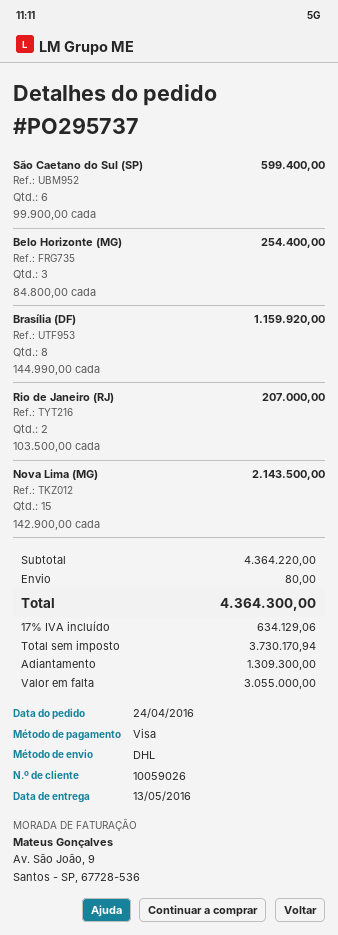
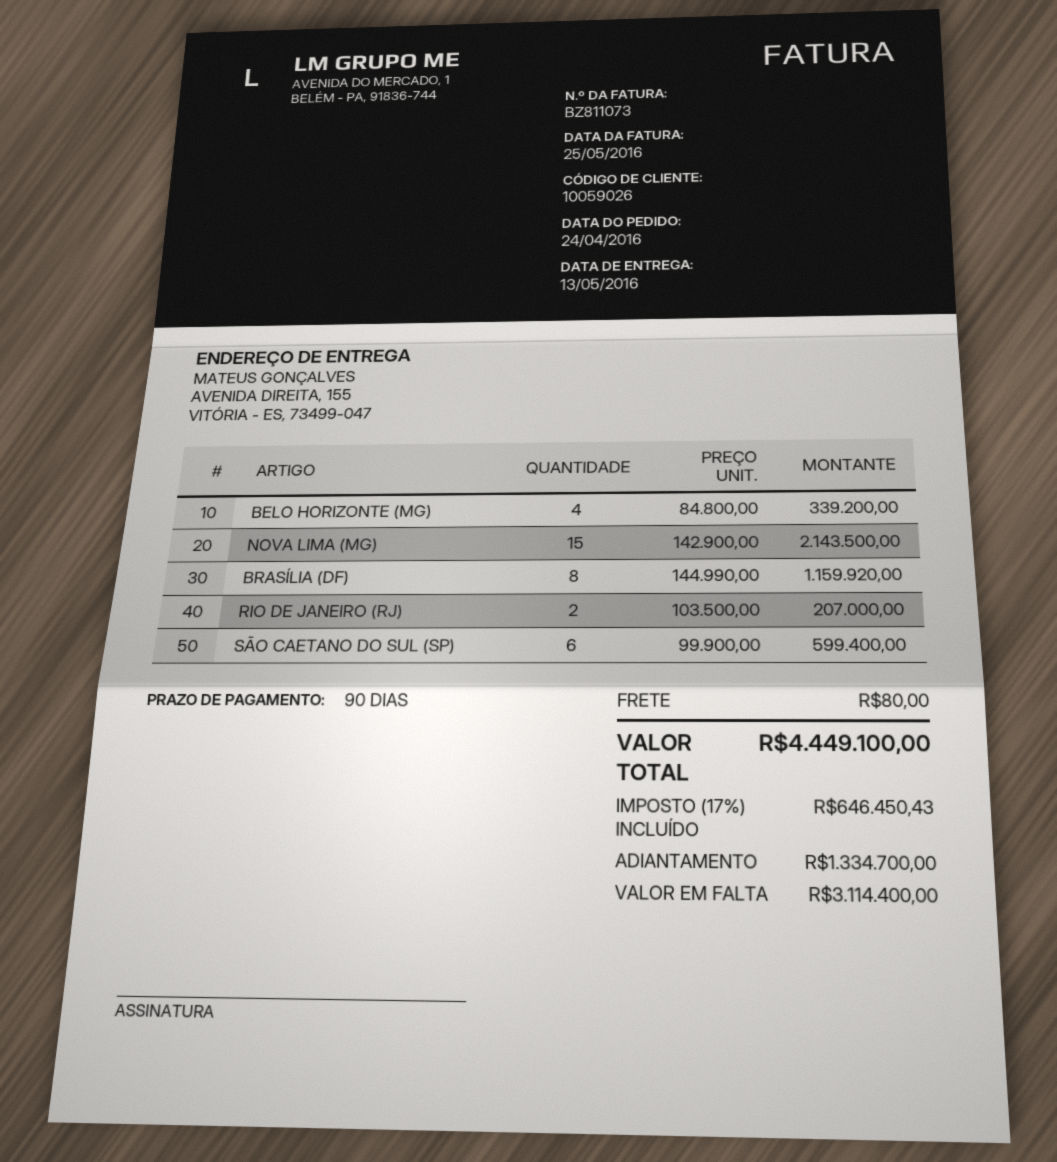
Belo Horizonte (MG): 3 x 84800.00 = 254400.00 -> 4 x 84800.00 = 339200.00
tax: 17% = 634129.06 -> 17% = 646450.43
total: 4364300.00 -> 4449100.00
deposit: 1309300.00 -> 1334700.00
balance: 3055000.00 -> 3114400.00

